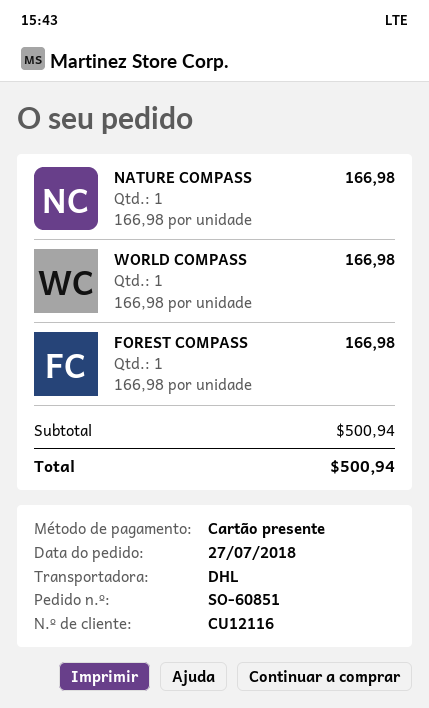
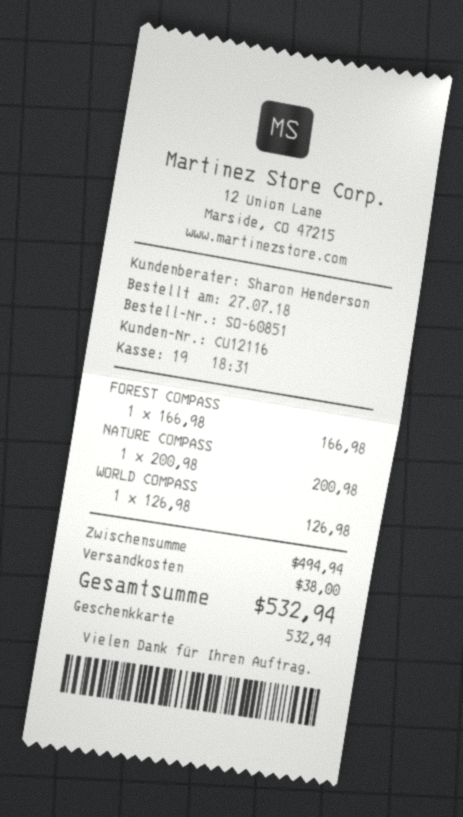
NATURE COMPASS: 1 x 166.98 = 166.98 -> 1 x 200.98 = 200.98
WORLD COMPASS: 1 x 166.98 = 166.98 -> 1 x 126.98 = 126.98
subtotal: 500.94 -> 494.94
shipping: none -> 38.00
total: 500.94 -> 532.94

